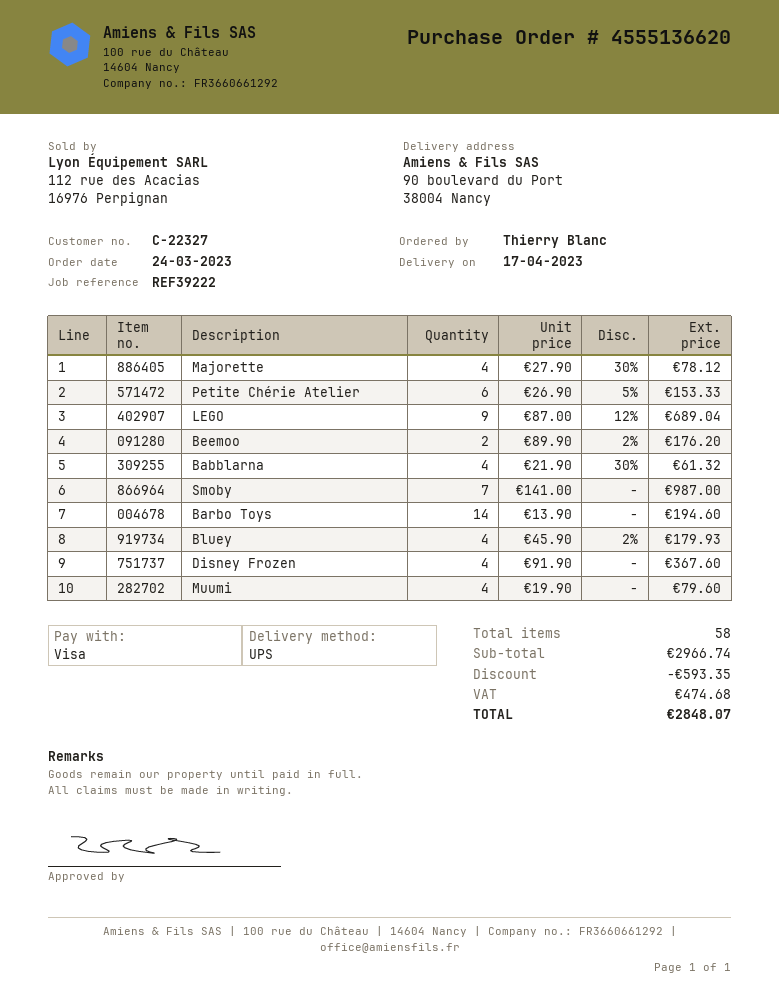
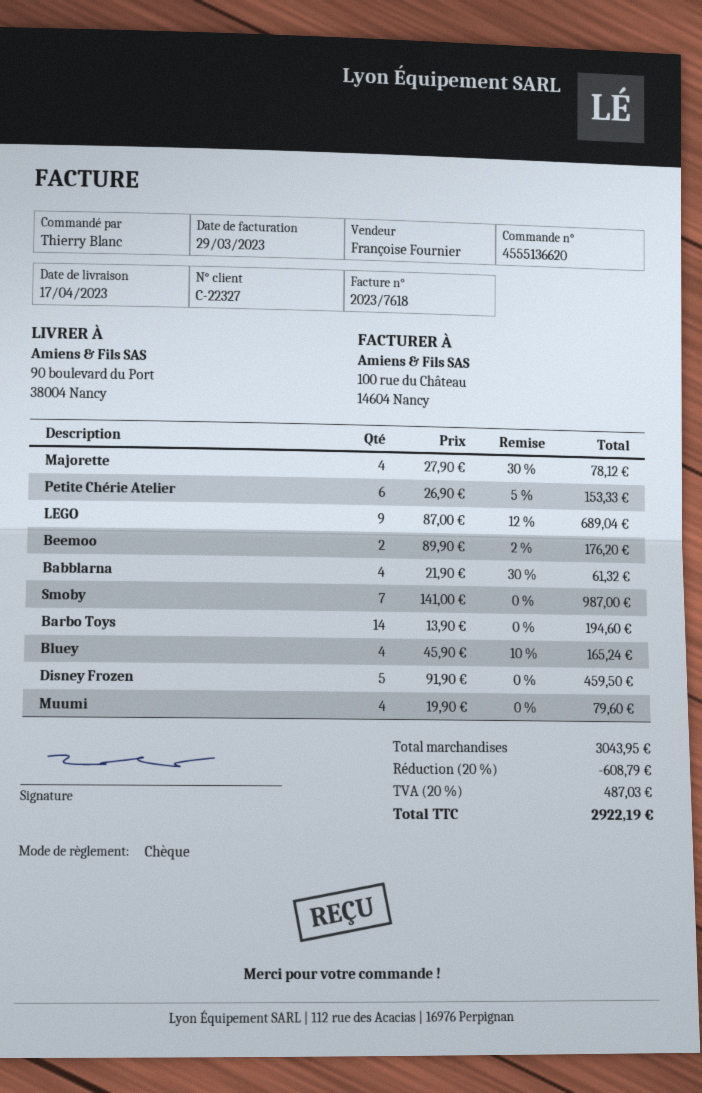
payment method: Visa -> cheque
Bluey: 4 x 45.90 - 2% = 179.93 -> 4 x 45.90 - 10% = 165.24
Disney Frozen: 4 x 91.90 = 367.60 -> 5 x 91.90 = 459.50
subtotal: 2966.74 -> 3043.95
discount: 593.35 -> 608.79
tax: 474.68 -> 487.03
total: 2848.07 -> 2922.19

